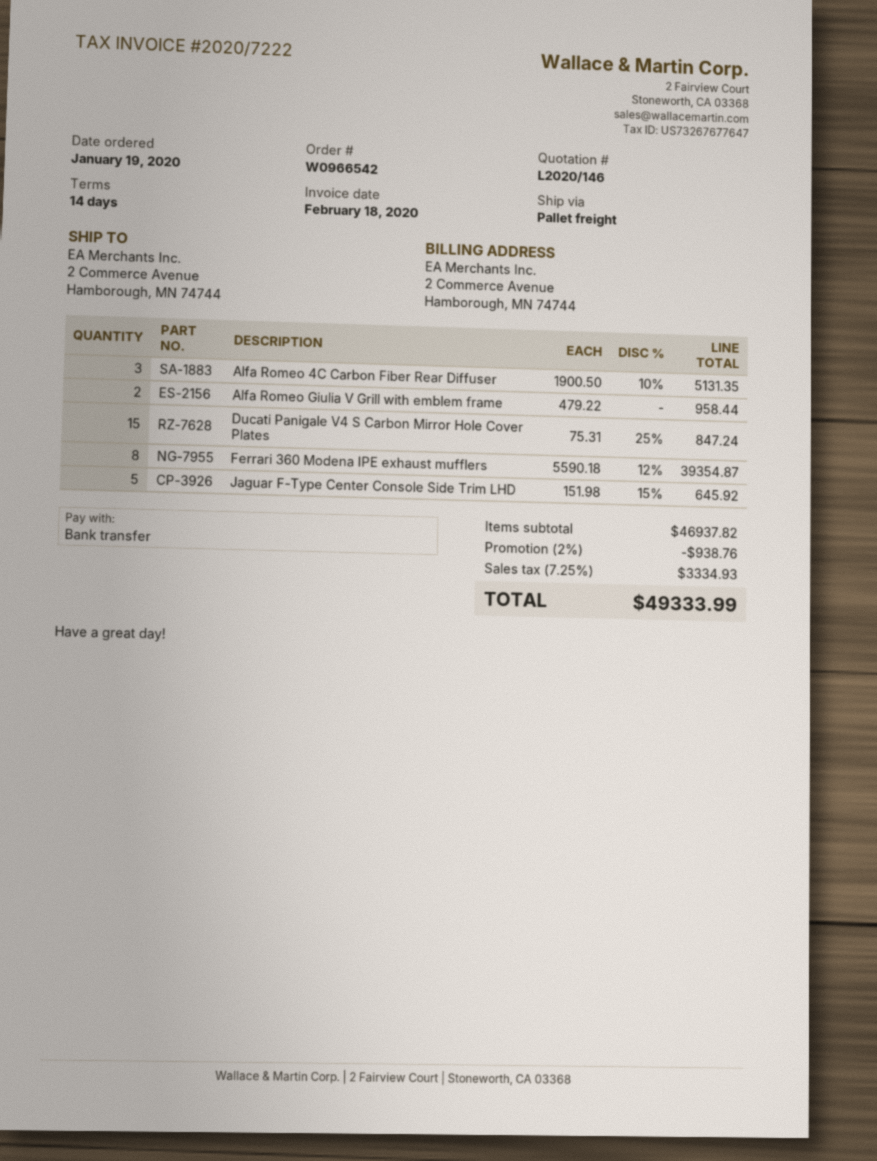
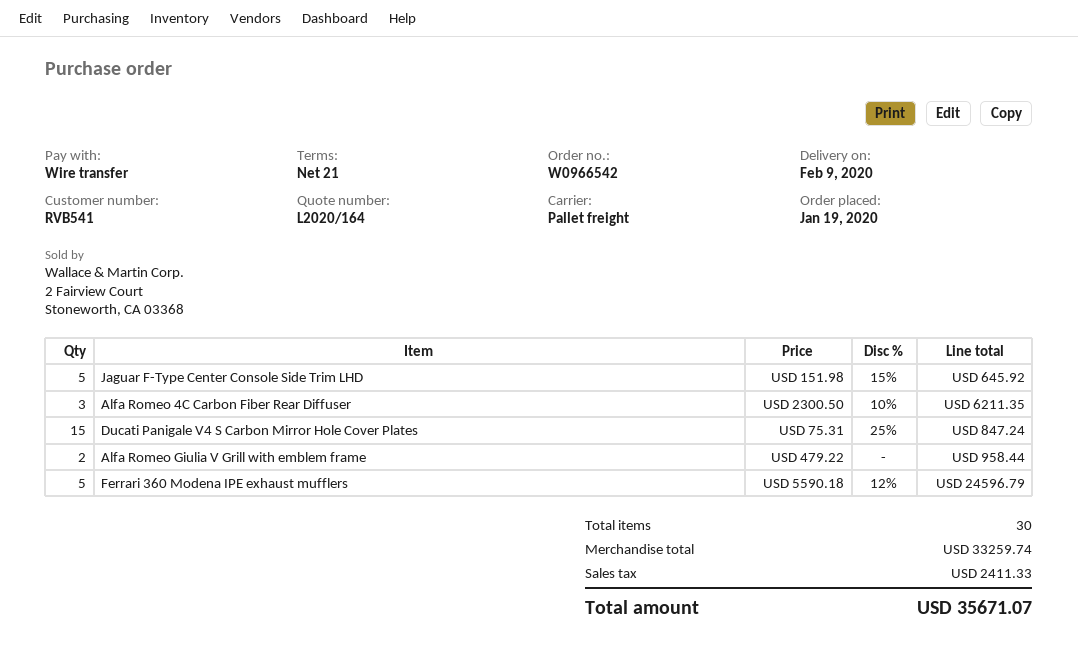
quote number: L2020/146 -> L2020/164
payment terms: 14 days -> 21 days
Alfa Romeo 4C Carbon Fiber Rear Diffuser: 3 x 1900.50 - 10% = 5131.35 -> 3 x 2300.50 - 10% = 6211.35
Ferrari 360 Modena IPE exhaust mufflers: 8 x 5590.18 - 12% = 39354.87 -> 5 x 5590.18 - 12% = 24596.79
subtotal: 46937.82 -> 33259.74
discount: 2% = 938.76 -> none
tax: 3334.93 -> 2411.33
total: 49333.99 -> 35671.07

